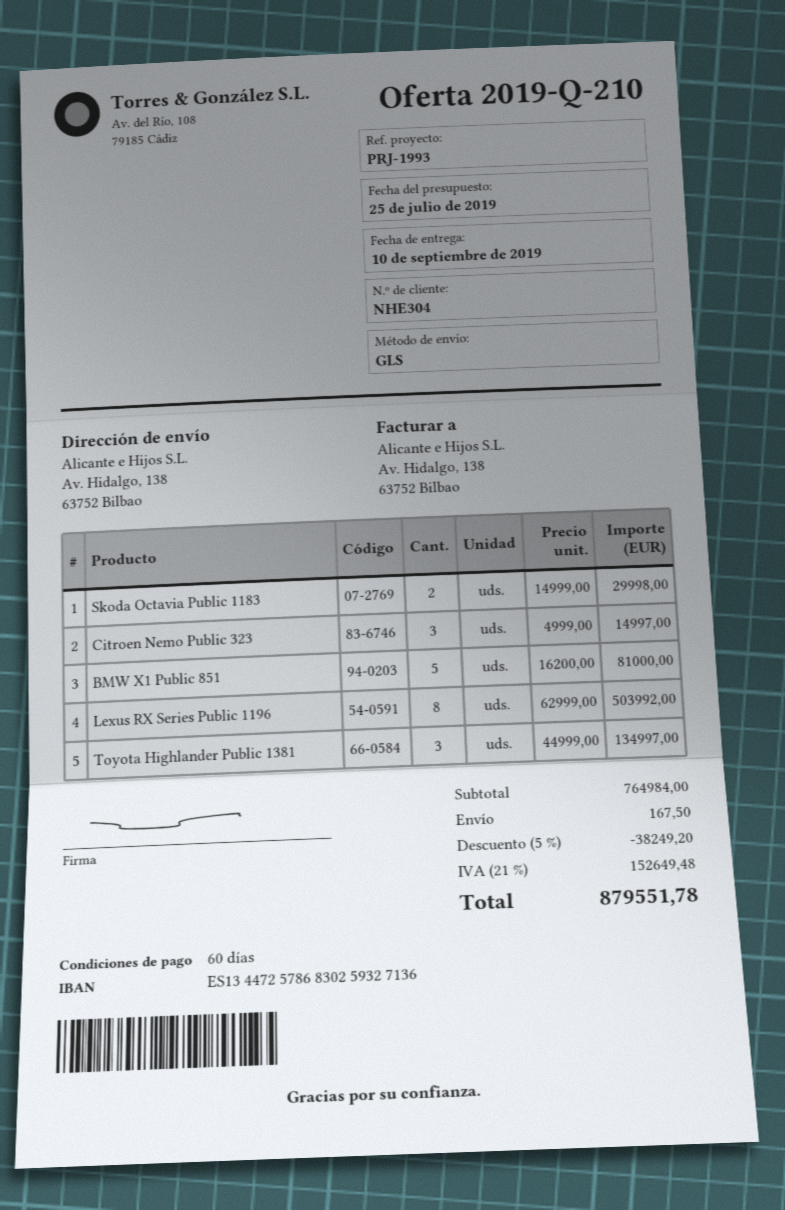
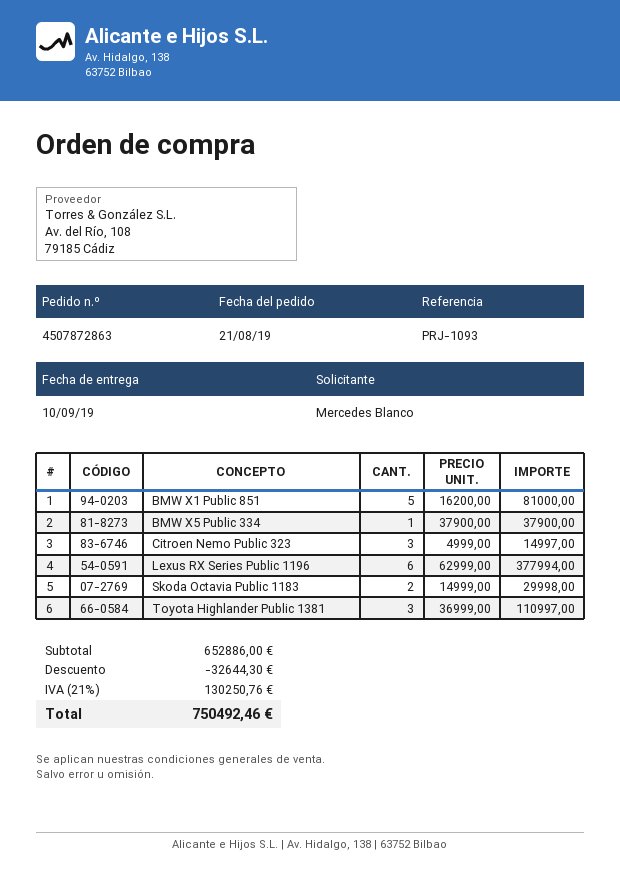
reference: PRJ-1993 -> PRJ-1093
Lexus RX Series Public 1196: 8 x 62999.00 = 503992.00 -> 6 x 62999.00 = 377994.00
Toyota Highlander Public 1381: 3 x 44999.00 = 134997.00 -> 3 x 36999.00 = 110997.00
BMW X5 Public 334: none -> 1 x 37900.00 = 37900.00
subtotal: 764984.00 -> 652886.00
discount: 38249.20 -> 32644.30
shipping: 167.50 -> none
tax: 21% = 152649.48 -> 21% = 130250.76
total: 879551.78 -> 750492.46

